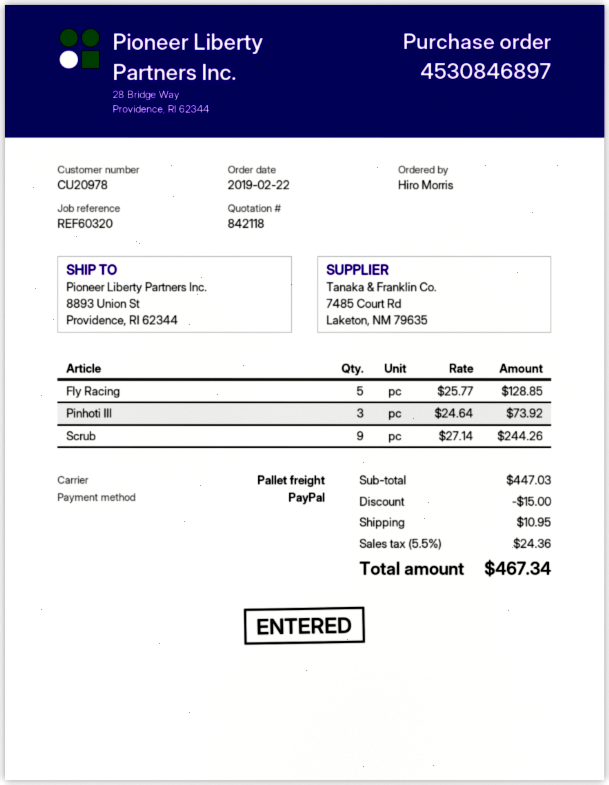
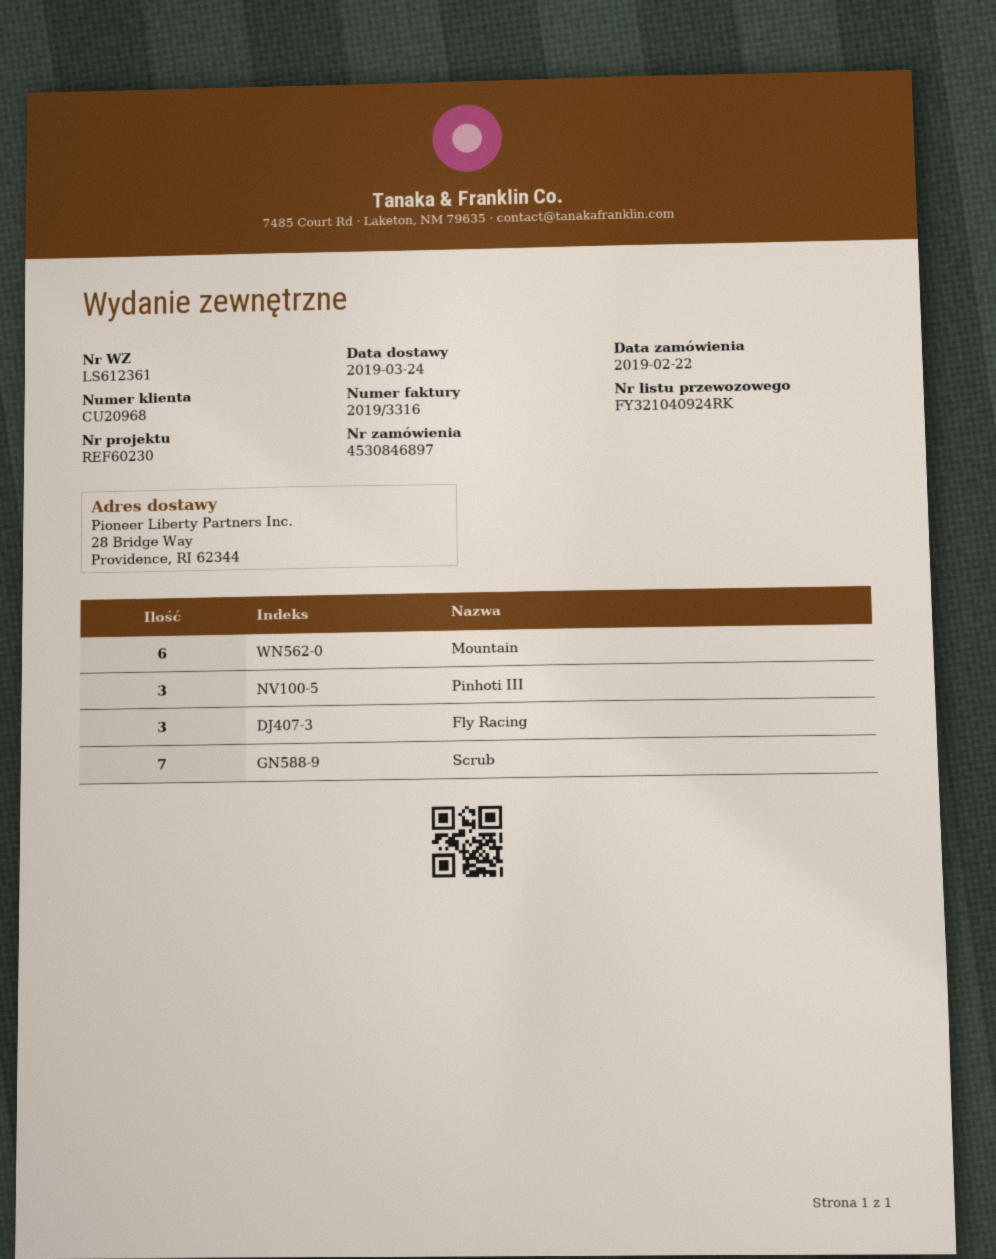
customer number: CU20978 -> CU20968
reference: REF60320 -> REF60230
ship to: 8893 Union St, Providence, RI 62344 -> 28 Bridge Way, Providence, RI 62344
Fly Racing: 5 -> 3
Scrub: 9 -> 7
Mountain: none -> 6

